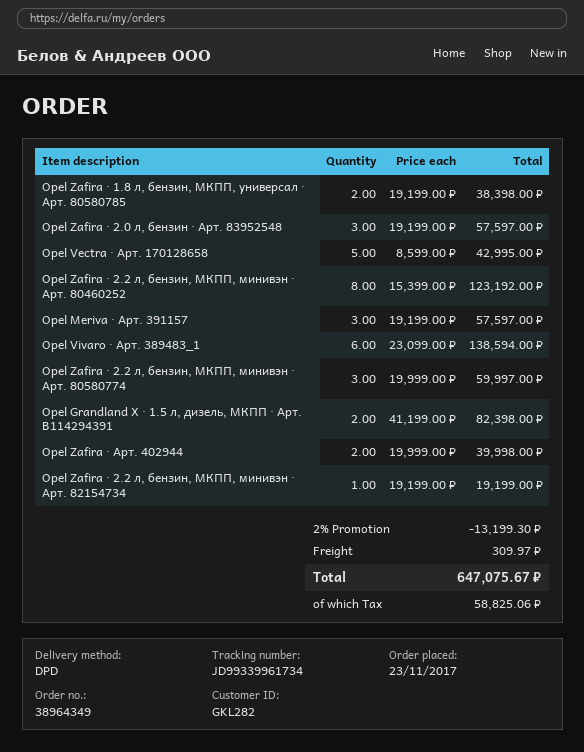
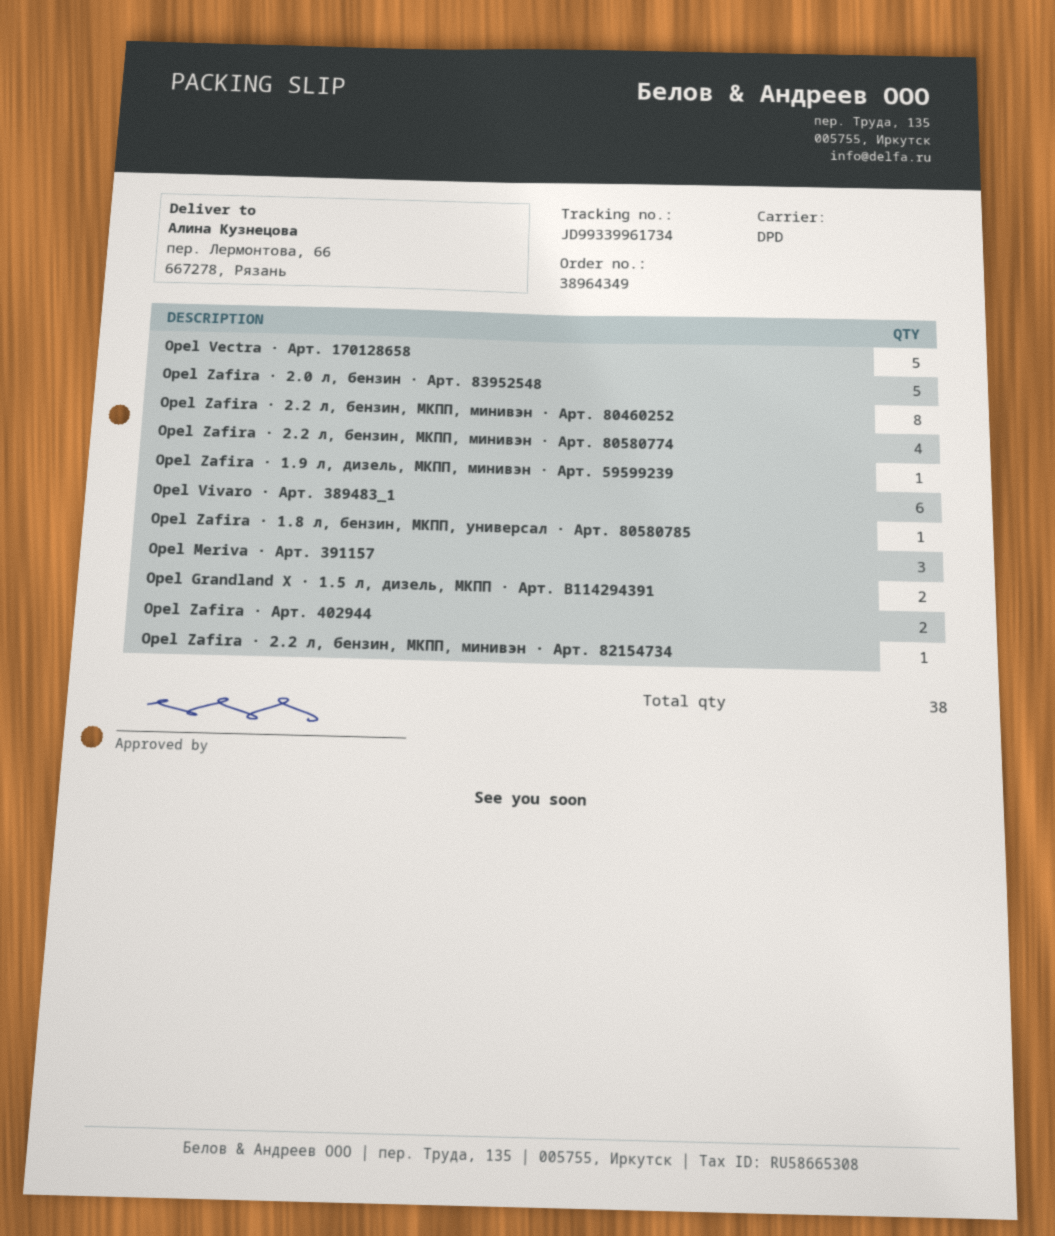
Opel Zafira · 1.8 л, бензин, МКПП, универсал · Арт. 80580785: 2 -> 1
Opel Zafira · 2.0 л, бензин · Арт. 83952548: 3 -> 5
Opel Zafira · 2.2 л, бензин, МКПП, минивэн · Арт. 80580774: 3 -> 4
Opel Zafira · 1.9 л, дизель, МКПП, минивэн · Арт. 59599239: none -> 1

